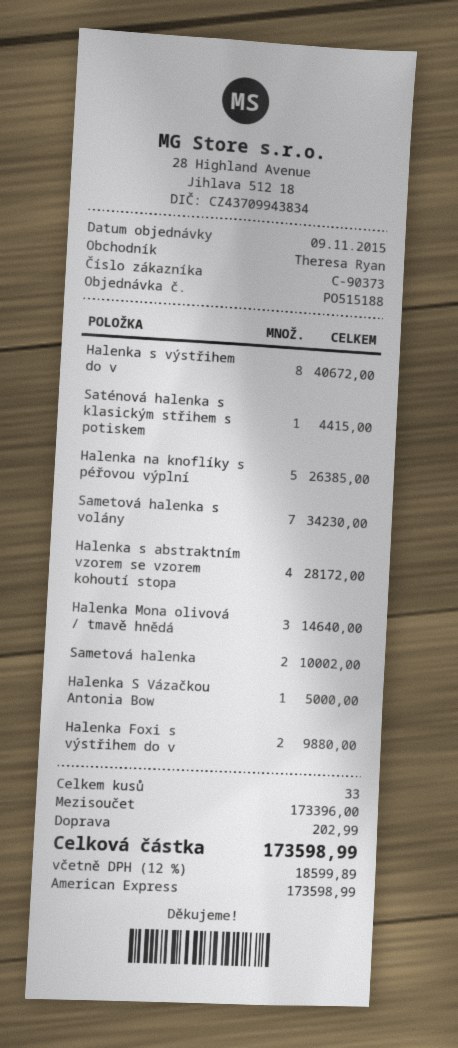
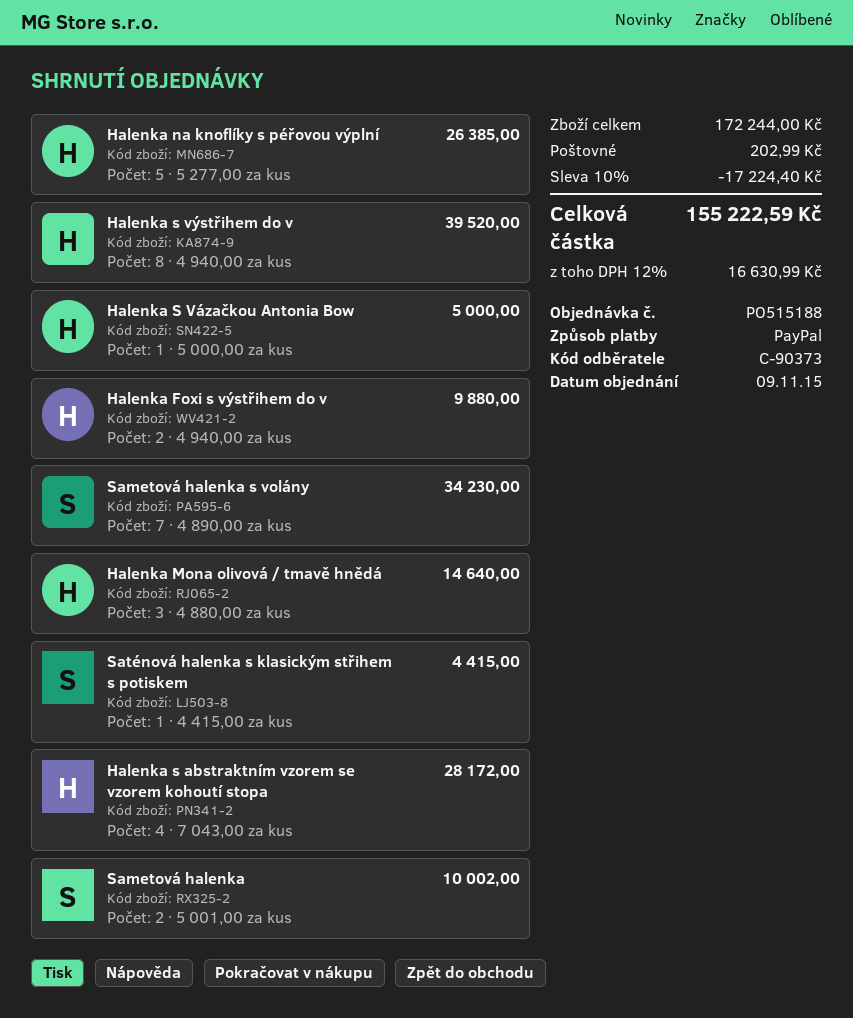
payment method: American Express -> PayPal
Halenka s výstřihem do v: 8 for 40672.00 -> 8 for 39520.00
subtotal: 173396.00 -> 172244.00
discount: none -> 10% = 17224.40
tax: 12% = 18599.89 -> 12% = 16630.99
total: 173598.99 -> 155222.59

